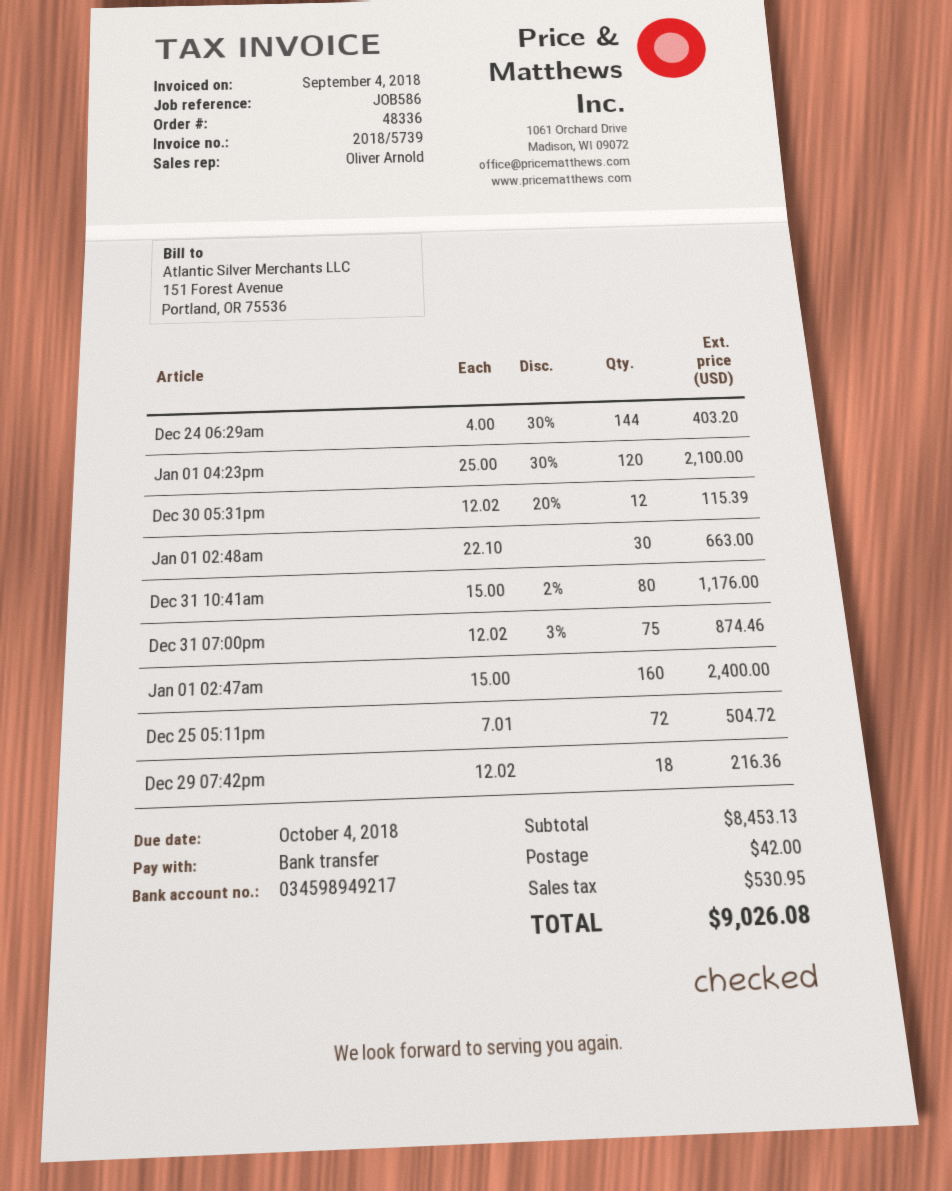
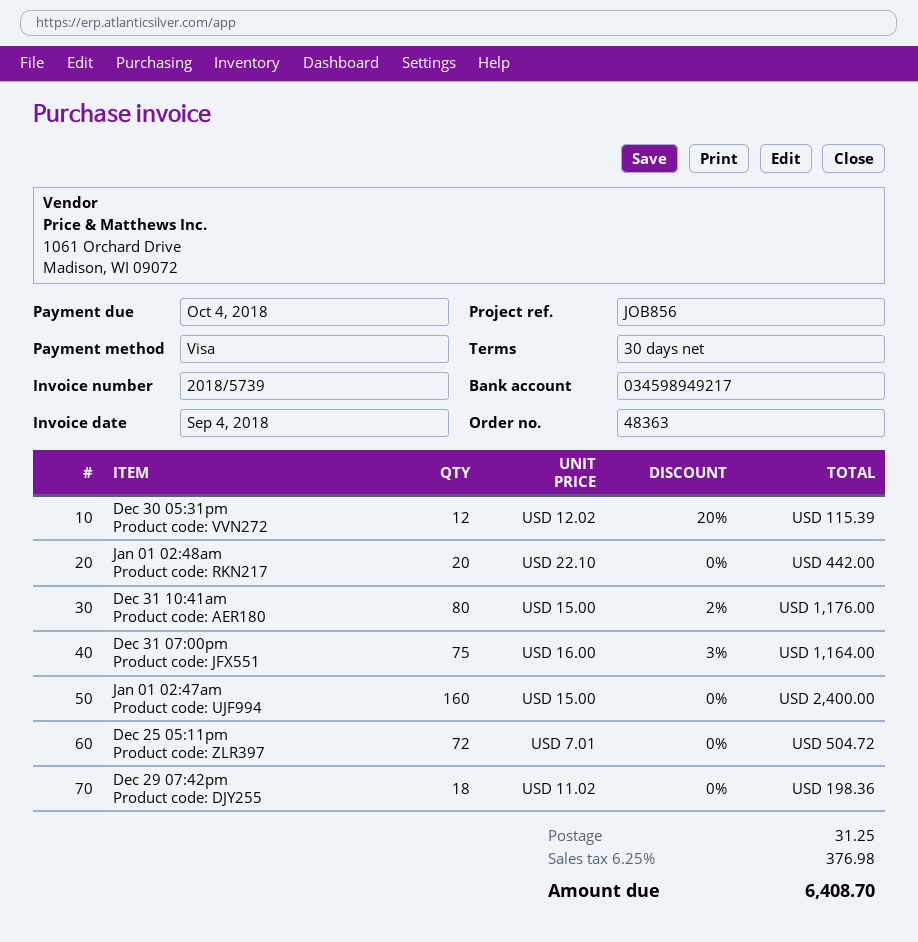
order number: 48336 -> 48363
reference: JOB586 -> JOB856
payment method: bank transfer -> Visa
Dec 24 06:29am: 144 x 4.00 - 30% = 403.20 -> none
Jan 01 04:23pm: 120 x 25.00 - 30% = 2100.00 -> none
Jan 01 02:48am: 30 x 22.10 = 663.00 -> 20 x 22.10 = 442.00
Dec 31 07:00pm: 75 x 12.02 - 3% = 874.46 -> 75 x 16.00 - 3% = 1164.00
Dec 29 07:42pm: 18 x 12.02 = 216.36 -> 18 x 11.02 = 198.36
shipping: 42.00 -> 31.25
tax: 530.95 -> 376.98
total: 9026.08 -> 6408.70

